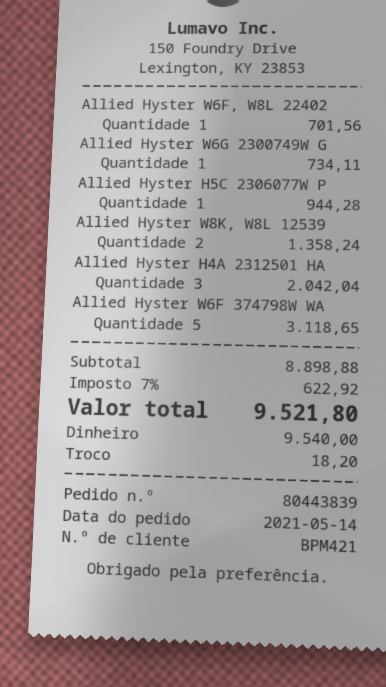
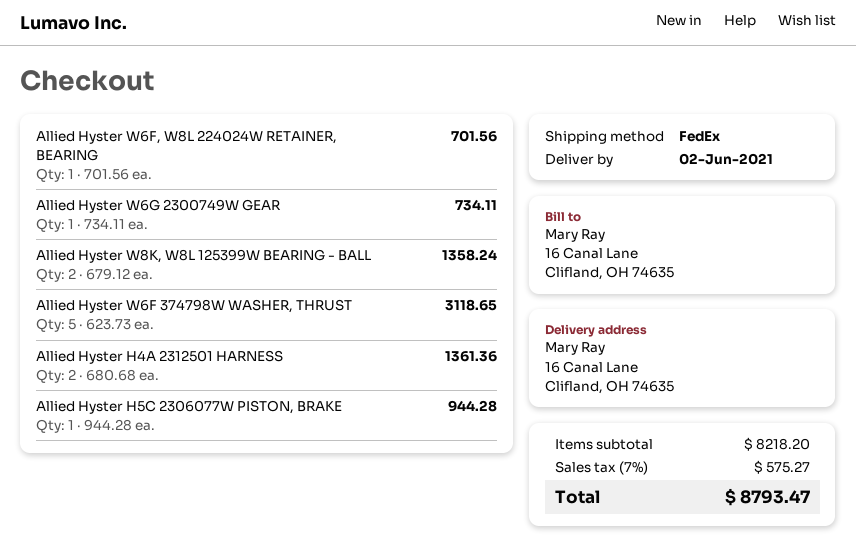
Allied Hyster H4A 2312501 HA: 3 for 2042.04 -> 2 for 1361.36
subtotal: 8898.88 -> 8218.20
tax: 7% = 622.92 -> 7% = 575.27
total: 9521.80 -> 8793.47

